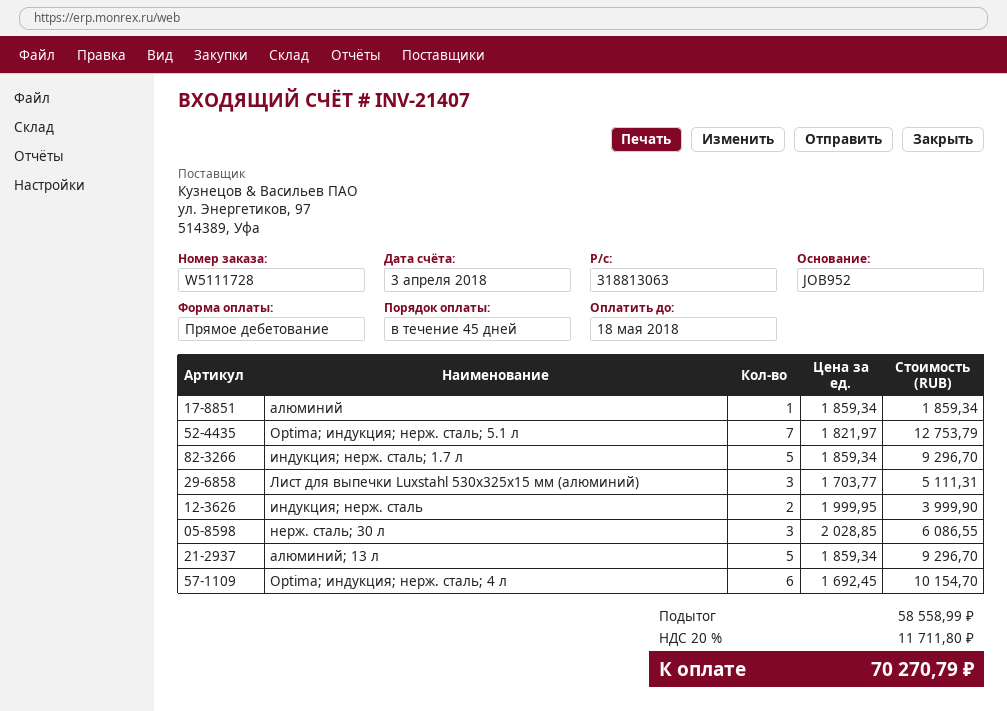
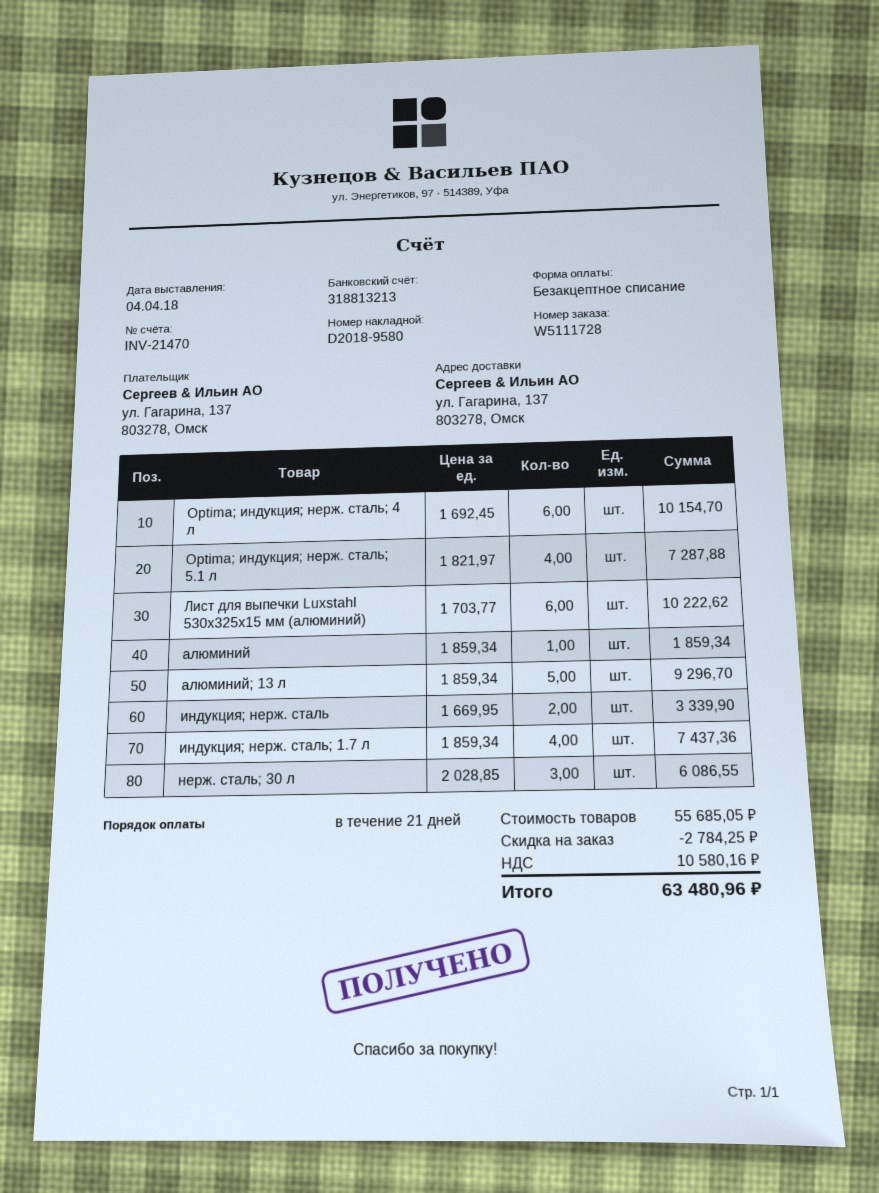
invoice number: INV-21407 -> INV-21470
invoice date: 2018-04-03 -> 2018-04-04
payment terms: 45 days -> 21 days
bank account: 318813063 -> 318813213
Optima; индукция; нерж. сталь; 5.1 л: 7 x 1821.97 = 12753.79 -> 4 x 1821.97 = 7287.88
индукция; нерж. сталь; 1.7 л: 5 x 1859.34 = 9296.70 -> 4 x 1859.34 = 7437.36
Лист для выпечки Luxstahl 530x325x15 мм (алюминий): 3 x 1703.77 = 5111.31 -> 6 x 1703.77 = 10222.62
индукция; нерж. сталь: 2 x 1999.95 = 3999.90 -> 2 x 1669.95 = 3339.90
subtotal: 58558.99 -> 55685.05
discount: none -> 2784.25
tax: 11711.80 -> 10580.16
total: 70270.79 -> 63480.96

